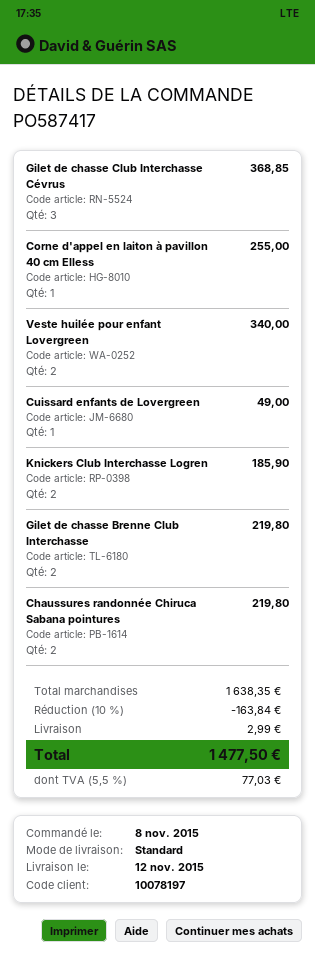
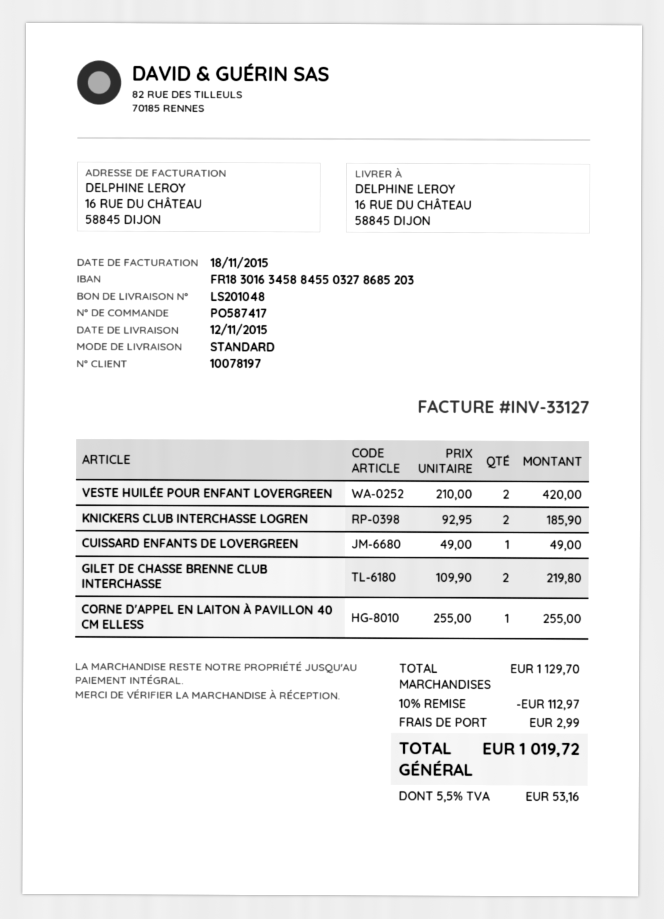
Gilet de chasse Club Interchasse Cévrus: 3 for 368.85 -> none
Veste huilée pour enfant Lovergreen: 2 for 340.00 -> 2 for 420.00
Chaussures randonnée Chiruca Sabana pointures: 2 for 219.80 -> none
subtotal: 1638.35 -> 1129.70
discount: 10% = 163.84 -> 10% = 112.97
tax: 5.5% = 77.03 -> 5.5% = 53.16
total: 1477.50 -> 1019.72

